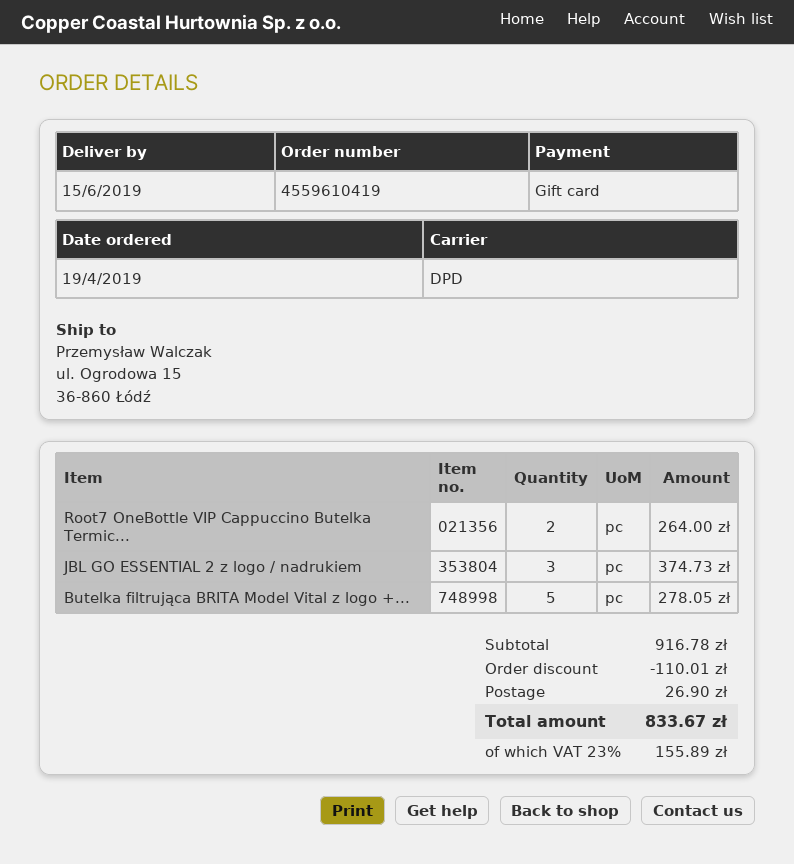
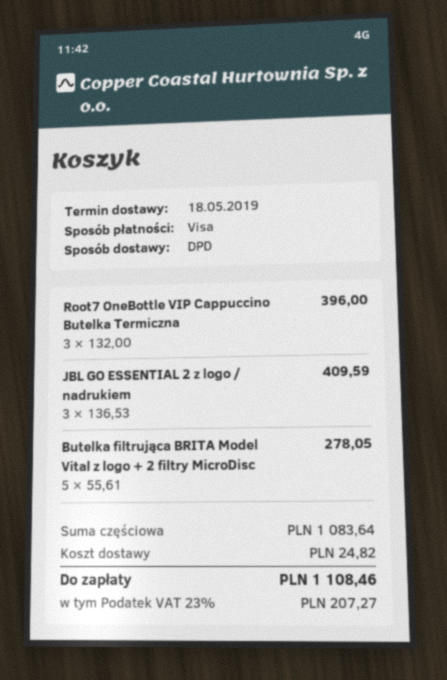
delivery date: 2019-06-15 -> 2019-05-18
payment method: gift card -> Visa
Root7 OneBottle VIP Cappuccino Butelka Termic...: 2 for 264.00 -> 3 for 396.00
JBL GO ESSENTIAL 2 z logo / nadrukiem: 3 for 374.73 -> 3 for 409.59
subtotal: 916.78 -> 1083.64
discount: 110.01 -> none
shipping: 26.90 -> 24.82
tax: 23% = 155.89 -> 23% = 207.27
total: 833.67 -> 1108.46

